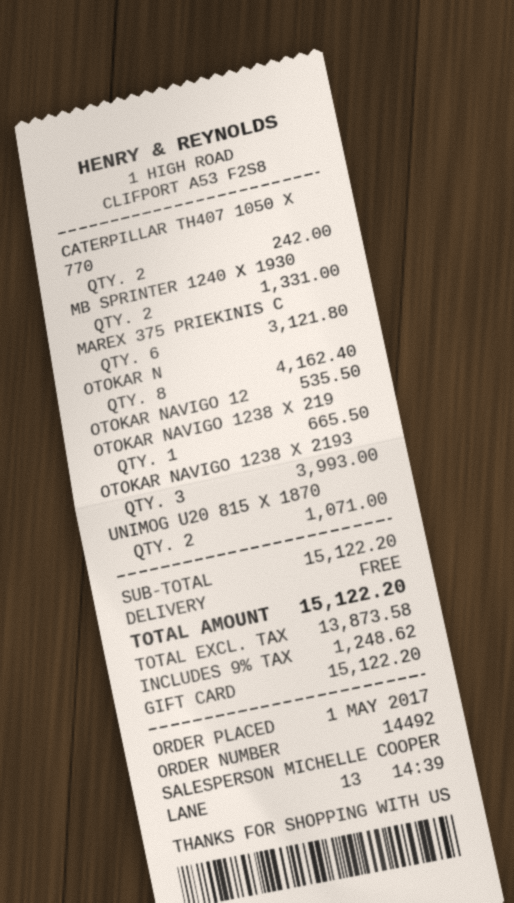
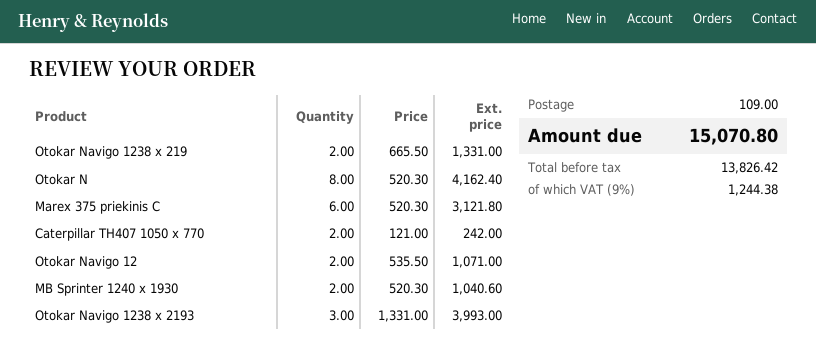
MB SPRINTER 1240 X 1930: 2 for 1331.00 -> 2 for 1040.60
OTOKAR NAVIGO 12: 1 for 535.50 -> 2 for 1071.00
OTOKAR NAVIGO 1238 X 219: 1 for 665.50 -> 2 for 1331.00
UNIMOG U20 815 X 1870: 2 for 1071.00 -> none
shipping: 0.00 -> 109.00
net: 13873.58 -> 13826.42
tax: 9% = 1248.62 -> 9% = 1244.38
total: 15122.20 -> 15070.80

